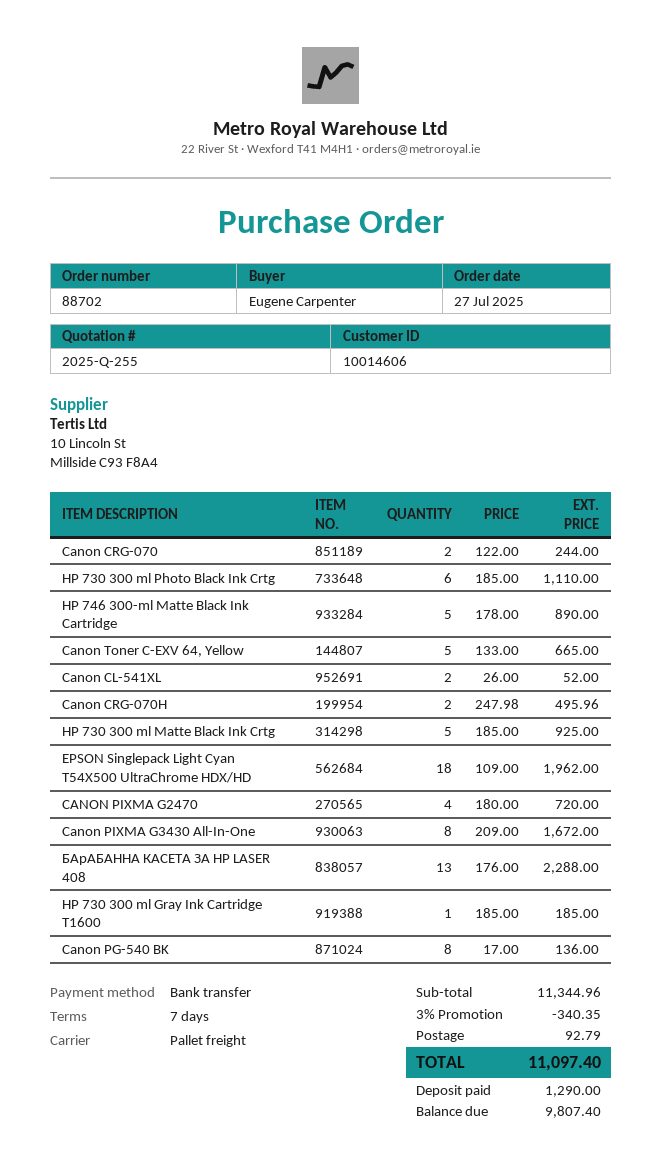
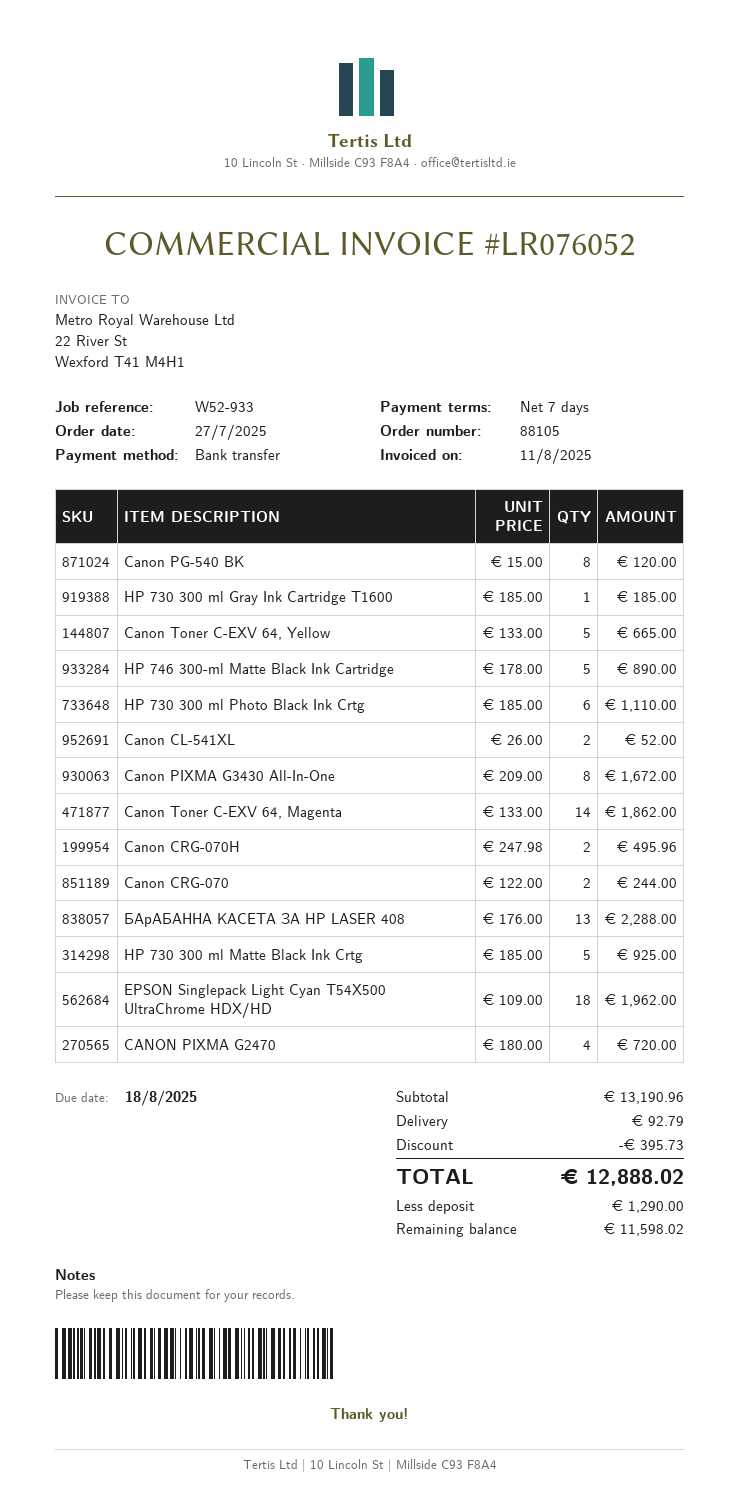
order number: 88702 -> 88105
Canon PG-540 BK: 8 x 17.00 = 136.00 -> 8 x 15.00 = 120.00
Canon Toner C-EXV 64, Magenta: none -> 14 x 133.00 = 1862.00
subtotal: 11344.96 -> 13190.96
discount: 340.35 -> 395.73
total: 11097.40 -> 12888.02
balance: 9807.40 -> 11598.02

